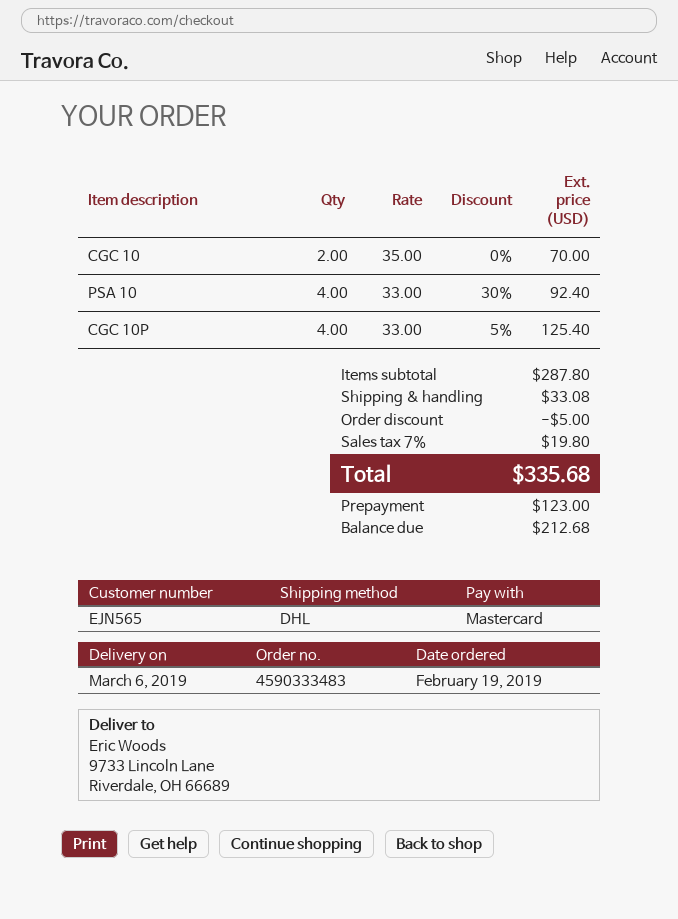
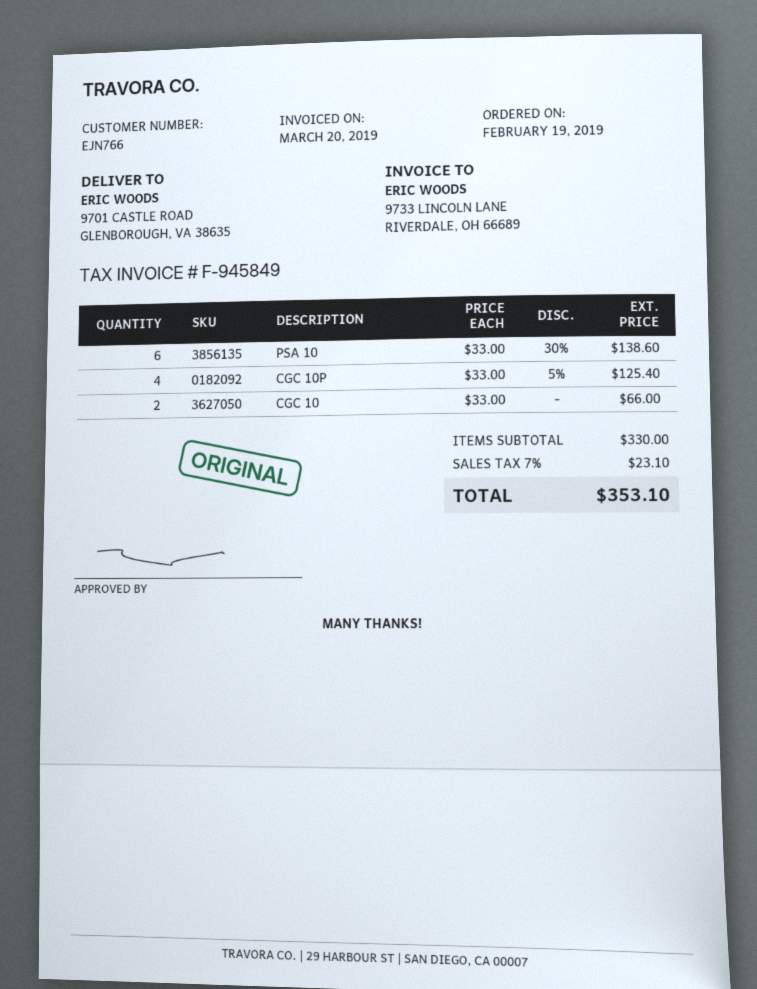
customer number: EJN565 -> EJN766
ship to: 9733 Lincoln Lane, Riverdale, OH 66689 -> 9701 CASTLE ROAD, GLENBOROUGH, VA 38635
CGC 10: 2 x 35.00 = 70.00 -> 2 x 33.00 = 66.00
PSA 10: 4 x 33.00 - 30% = 92.40 -> 6 x 33.00 - 30% = 138.60
subtotal: 287.80 -> 330.00
discount: 5.00 -> none
shipping: 33.08 -> none
tax: 7% = 19.80 -> 7% = 23.10
total: 335.68 -> 353.10

